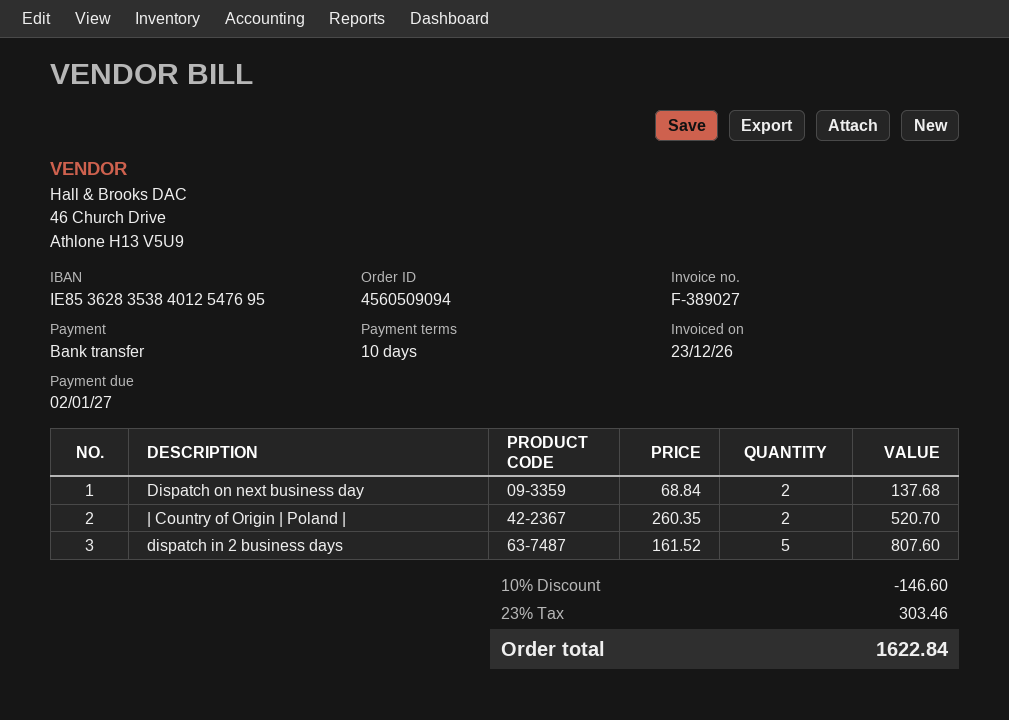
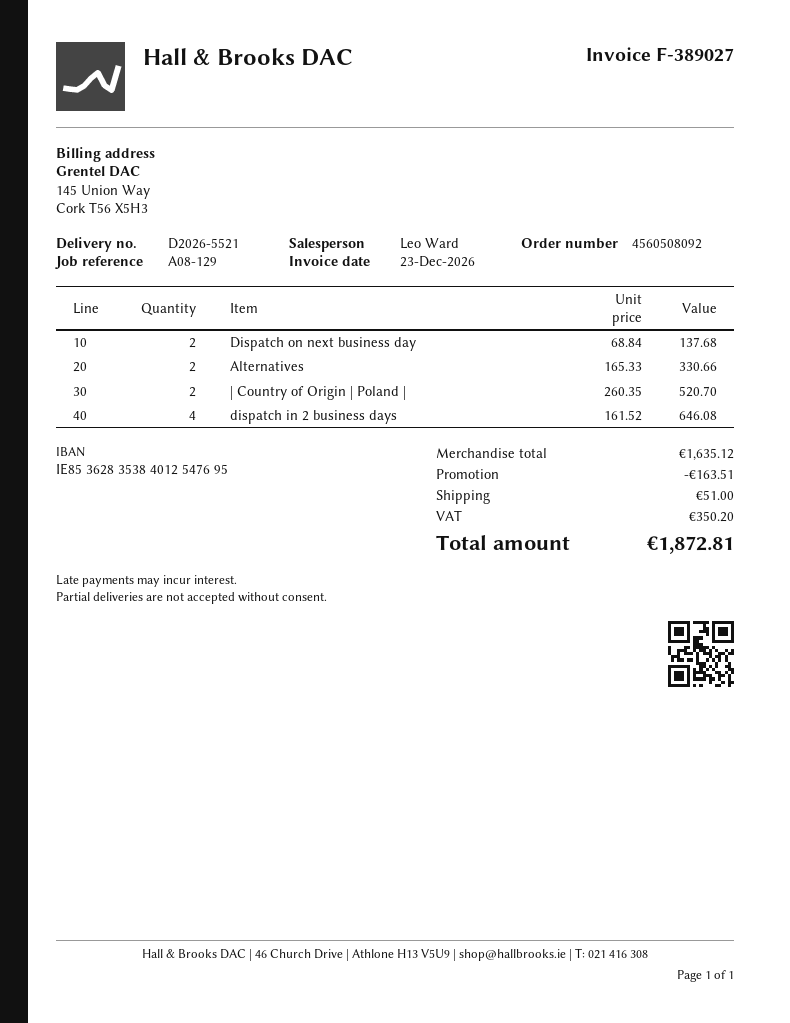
order number: 4560509094 -> 4560508092
dispatch in 2 business days: 5 x 161.52 = 807.60 -> 4 x 161.52 = 646.08
Alternatives: none -> 2 x 165.33 = 330.66
discount: 146.60 -> 163.51
shipping: none -> 51.00
tax: 303.46 -> 350.20
total: 1622.84 -> 1872.81

